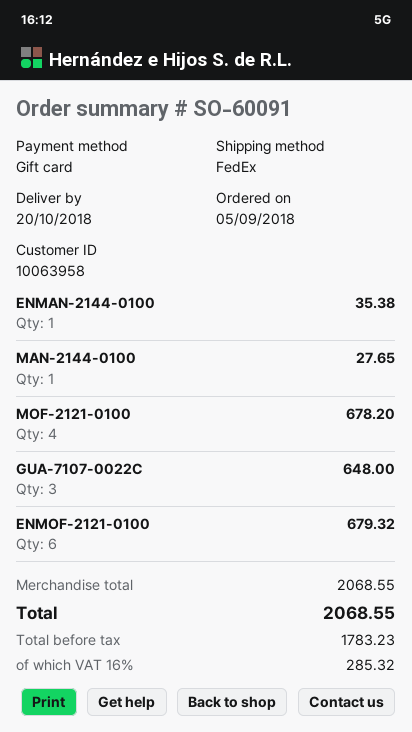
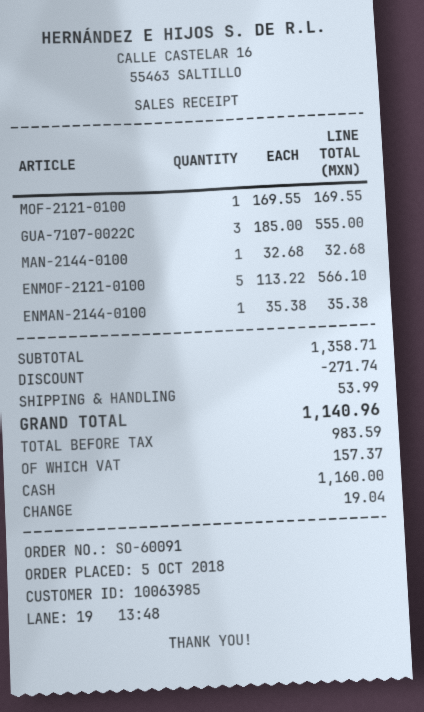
order date: 2018-09-05 -> 2018-10-05
customer number: 10063958 -> 10063985
payment method: gift card -> cash
MAN-2144-0100: 1 for 27.65 -> 1 for 32.68
MOF-2121-0100: 4 for 678.20 -> 1 for 169.55
GUA-7107-0022C: 3 for 648.00 -> 3 for 555.00
ENMOF-2121-0100: 6 for 679.32 -> 5 for 566.10
subtotal: 2068.55 -> 1358.71
discount: none -> 271.74
shipping: none -> 53.99
net: 1783.23 -> 983.59
tax: 285.32 -> 157.37
total: 2068.55 -> 1140.96

